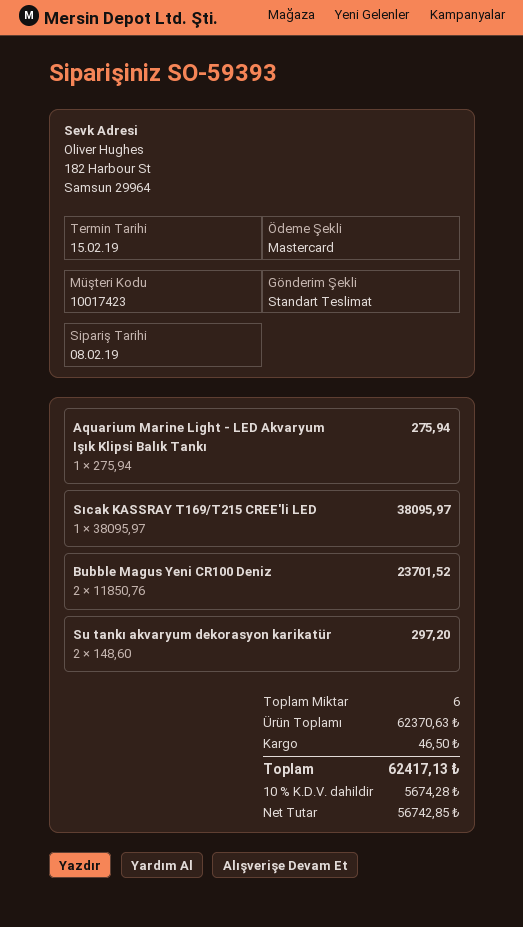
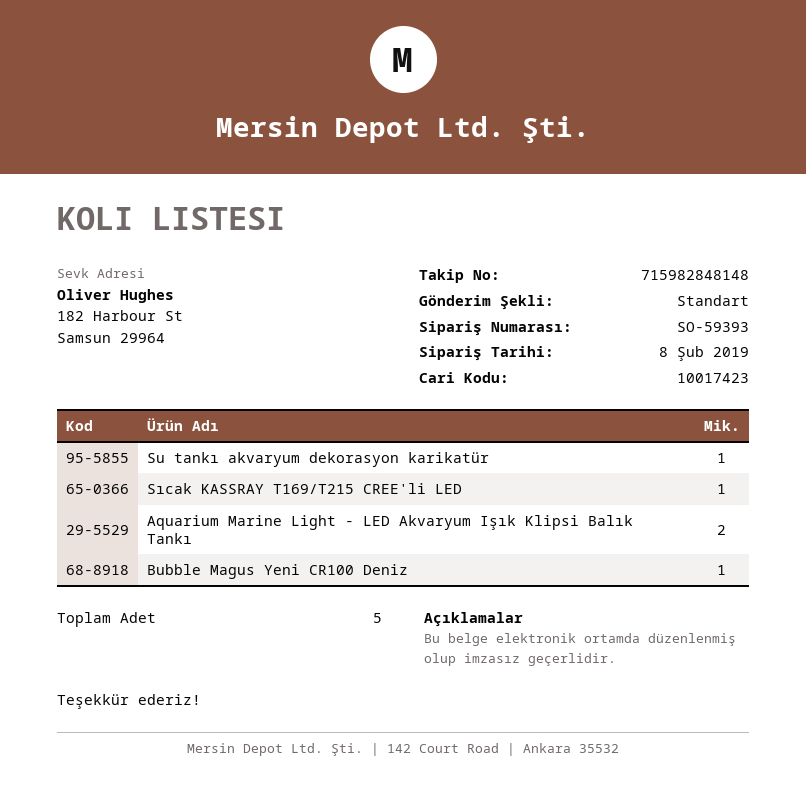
Aquarium Marine Light - LED Akvaryum Işık Klipsi Balık Tankı: 1 -> 2
Bubble Magus Yeni CR100 Deniz: 2 -> 1
Su tankı akvaryum dekorasyon karikatür: 2 -> 1
total quantity: 6 -> 5

